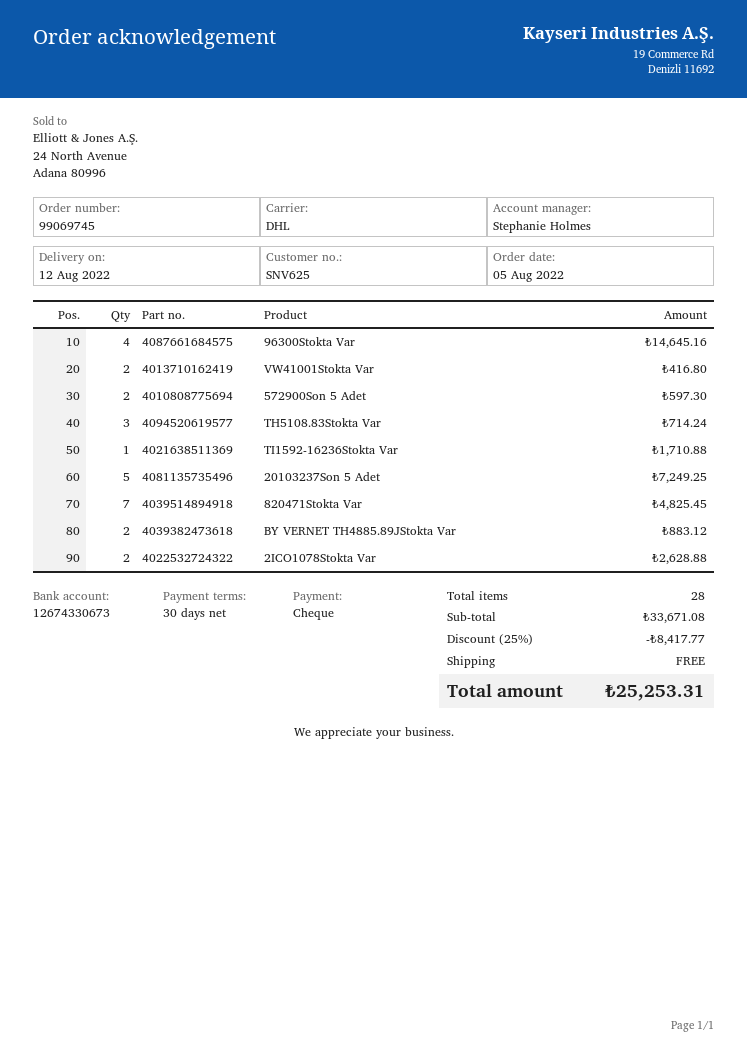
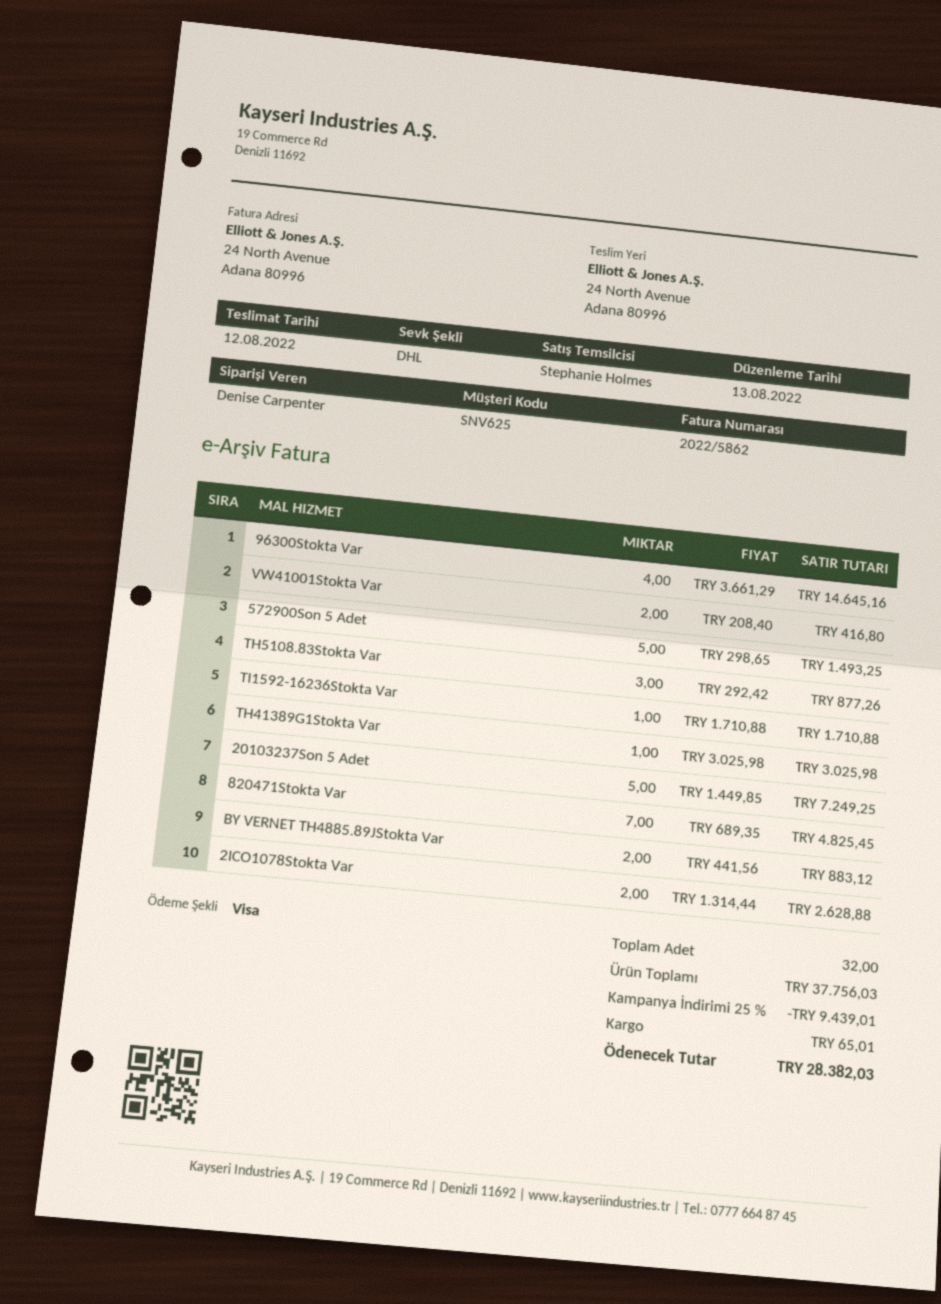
payment method: cheque -> Visa
572900Son 5 Adet: 2 for 597.30 -> 5 for 1493.25
TH5108.83Stokta Var: 3 for 714.24 -> 3 for 877.26
TH41389G1Stokta Var: none -> 1 for 3025.98
total quantity: 28 -> 32
subtotal: 33671.08 -> 37756.03
discount: 25% = 8417.77 -> 25% = 9439.01
shipping: 0.00 -> 65.01
total: 25253.31 -> 28382.03

